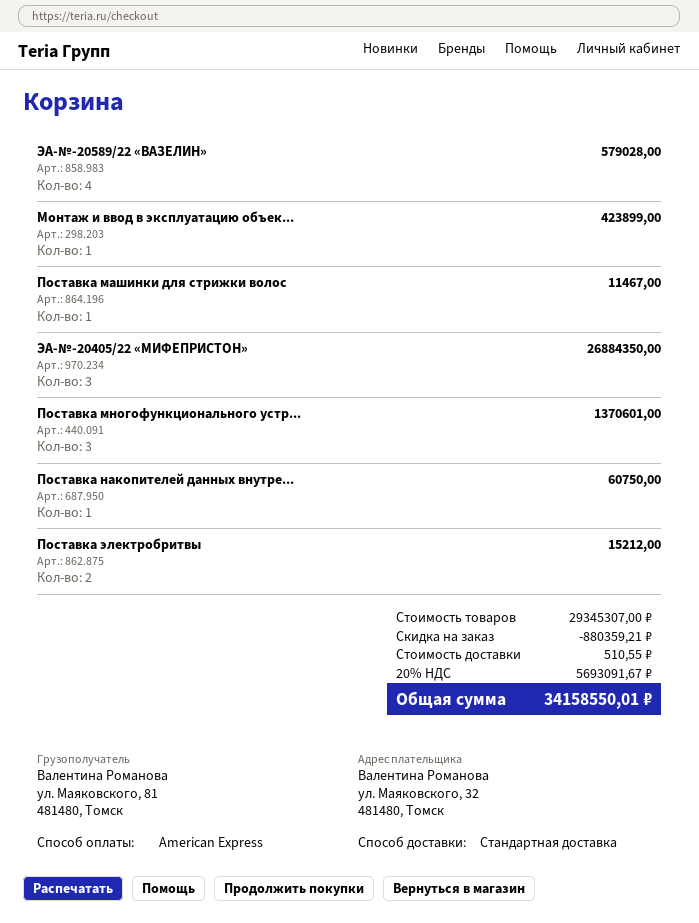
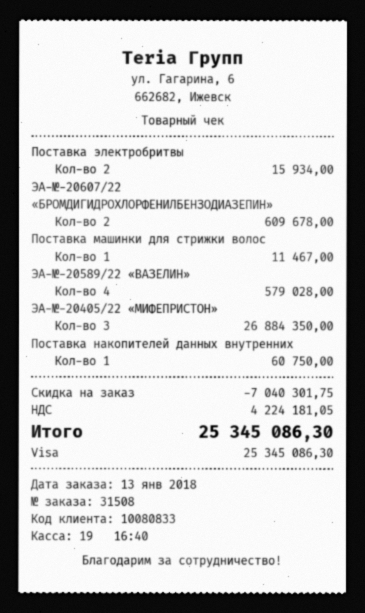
payment method: American Express -> Visa
Монтаж и ввод в эксплуатацию объек...: 1 for 423899.00 -> none
Поставка многофункционального устр...: 3 for 1370601.00 -> none
Поставка электробритвы: 2 for 15212.00 -> 2 for 15934.00
ЭА-№-20607/22 «БРОМДИГИДРОХЛОРФЕНИЛБЕНЗОДИАЗЕПИН»: none -> 2 for 609678.00
discount: 880359.21 -> 7040301.75
shipping: 510.55 -> none
tax: 5693091.67 -> 4224181.05
total: 34158550.01 -> 25345086.30

